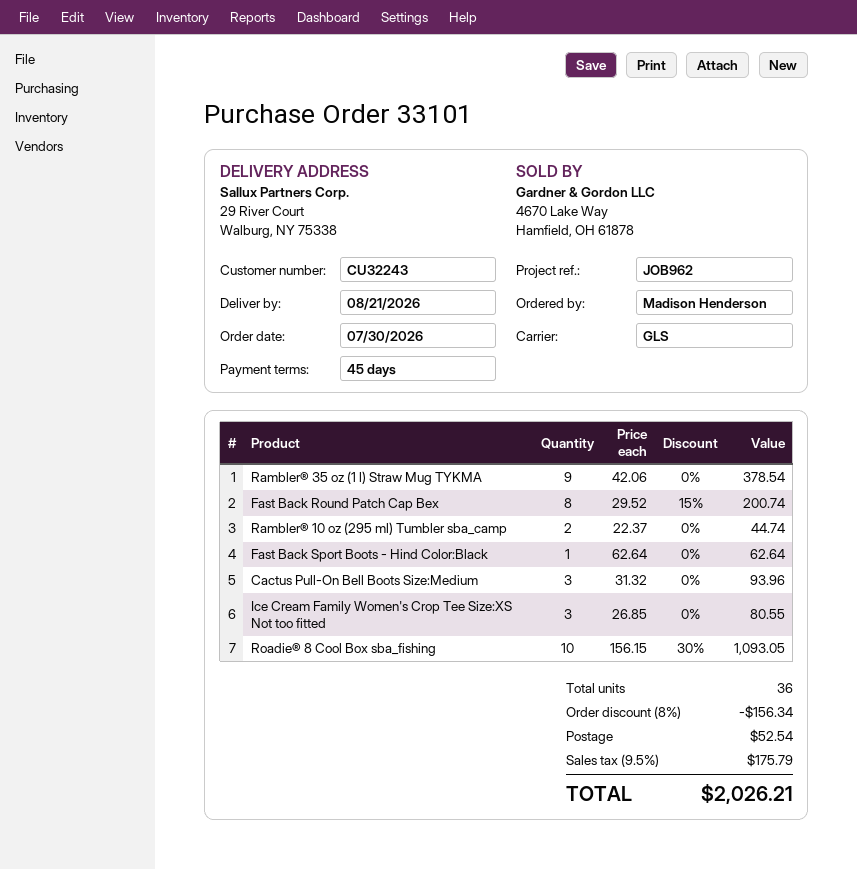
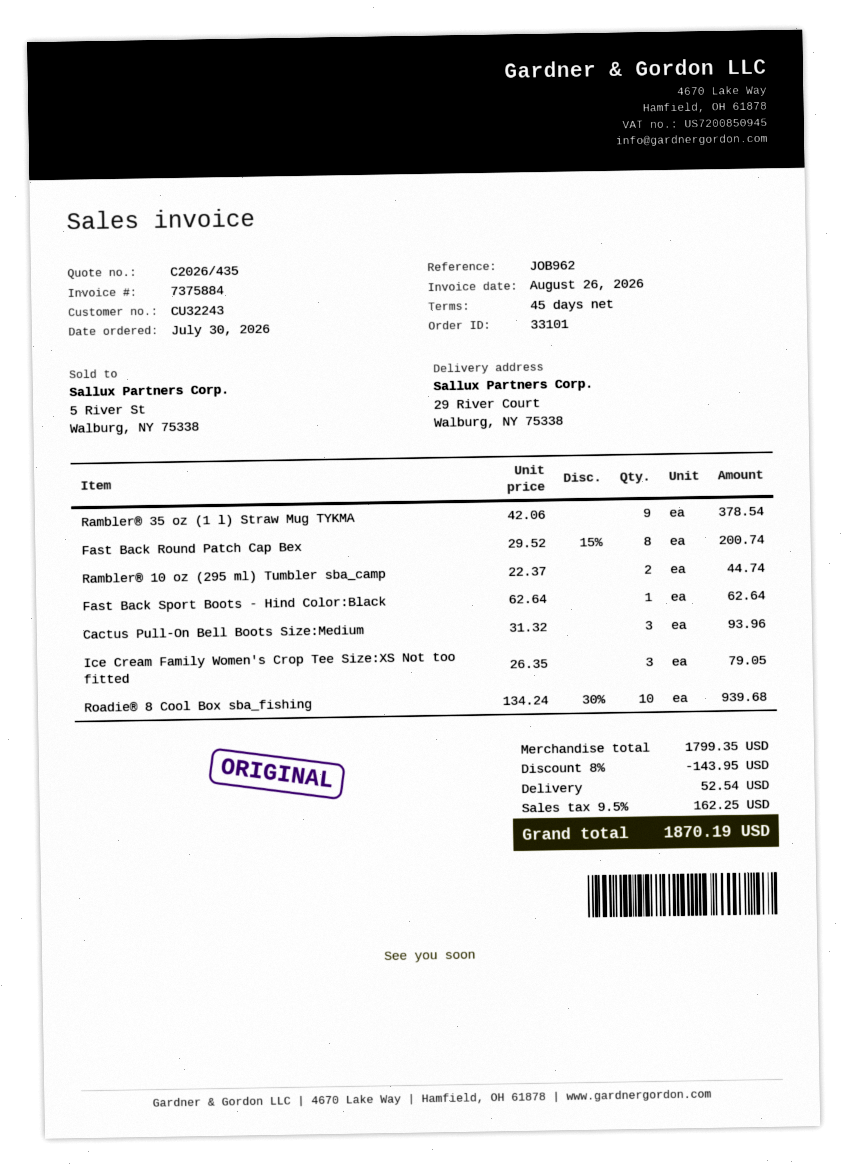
Ice Cream Family Women's Crop Tee Size:XS Not too fitted: 3 x 26.85 = 80.55 -> 3 x 26.35 = 79.05
Roadie® 8 Cool Box sba_fishing: 10 x 156.15 - 30% = 1093.05 -> 10 x 134.24 - 30% = 939.68
discount: 8% = 156.34 -> 8% = 143.95
tax: 9.5% = 175.79 -> 9.5% = 162.25
total: 2026.21 -> 1870.19

